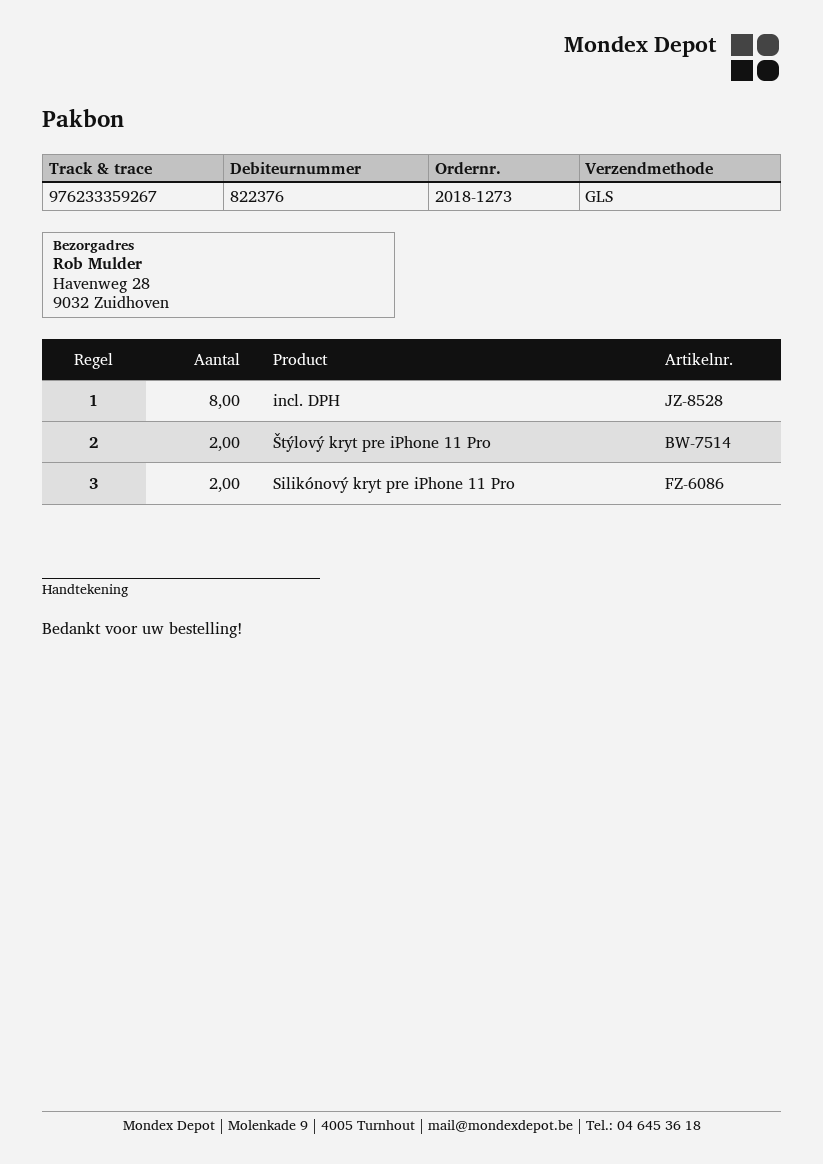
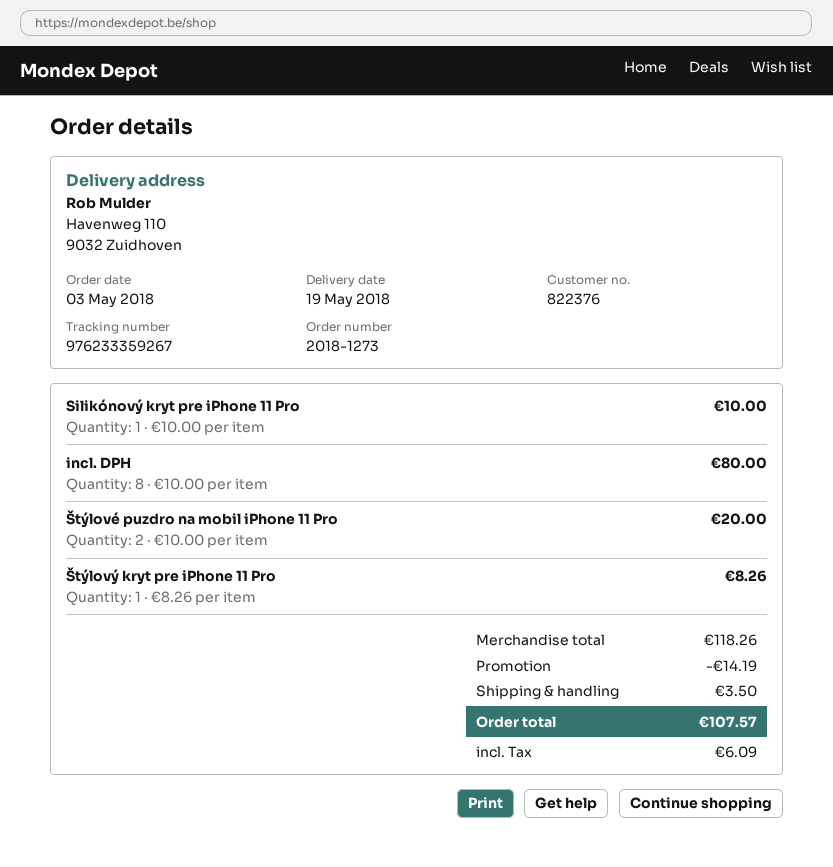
ship to: Havenweg 28, 9032 Zuidhoven -> Havenweg 110, 9032 Zuidhoven
Štýlový kryt pre iPhone 11 Pro: 2 -> 1
Silikónový kryt pre iPhone 11 Pro: 2 -> 1
Štýlové puzdro na mobil iPhone 11 Pro: none -> 2

